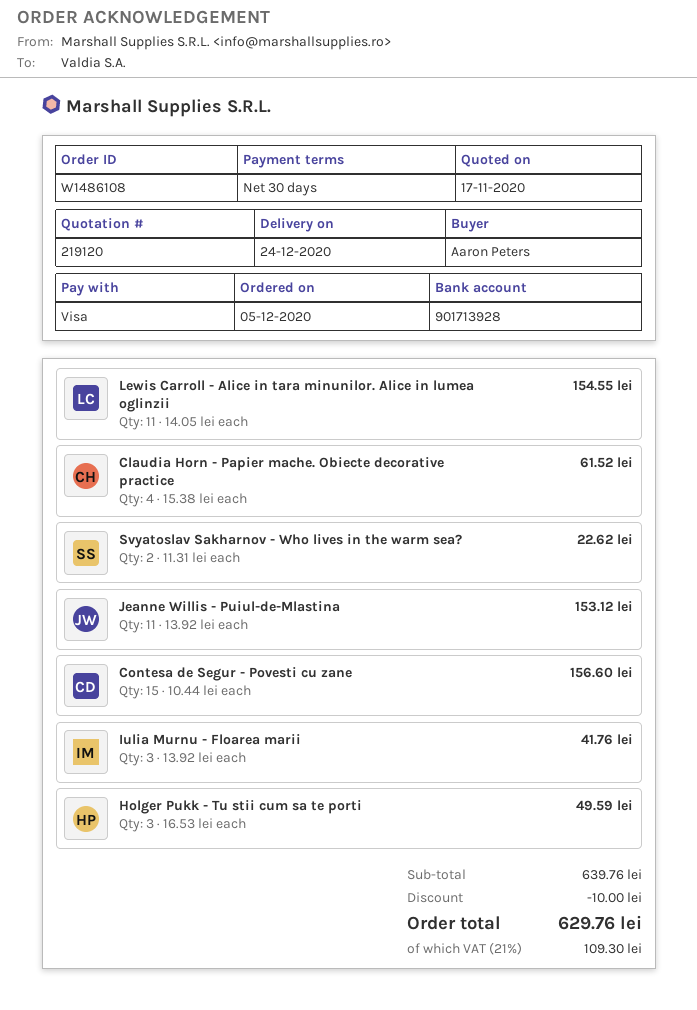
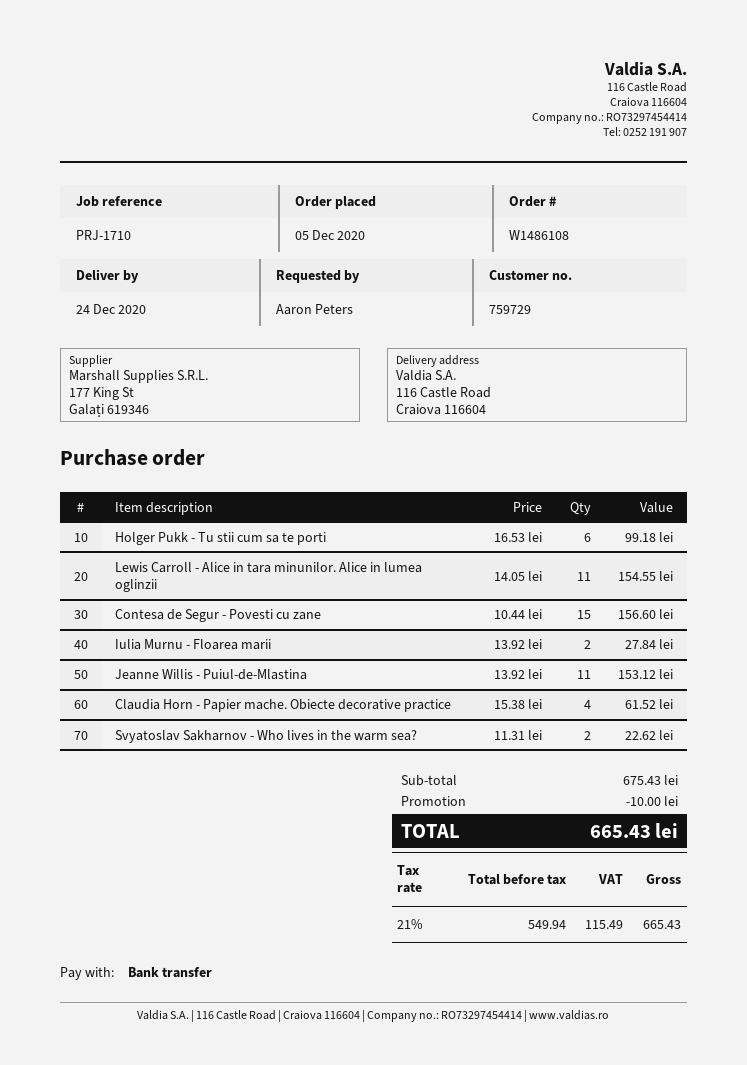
payment method: Visa -> bank transfer
Iulia Murnu - Floarea marii: 3 x 13.92 = 41.76 -> 2 x 13.92 = 27.84
Holger Pukk - Tu stii cum sa te porti: 3 x 16.53 = 49.59 -> 6 x 16.53 = 99.18
subtotal: 639.76 -> 675.43
tax: 21% = 109.30 -> 21% = 115.49
total: 629.76 -> 665.43

